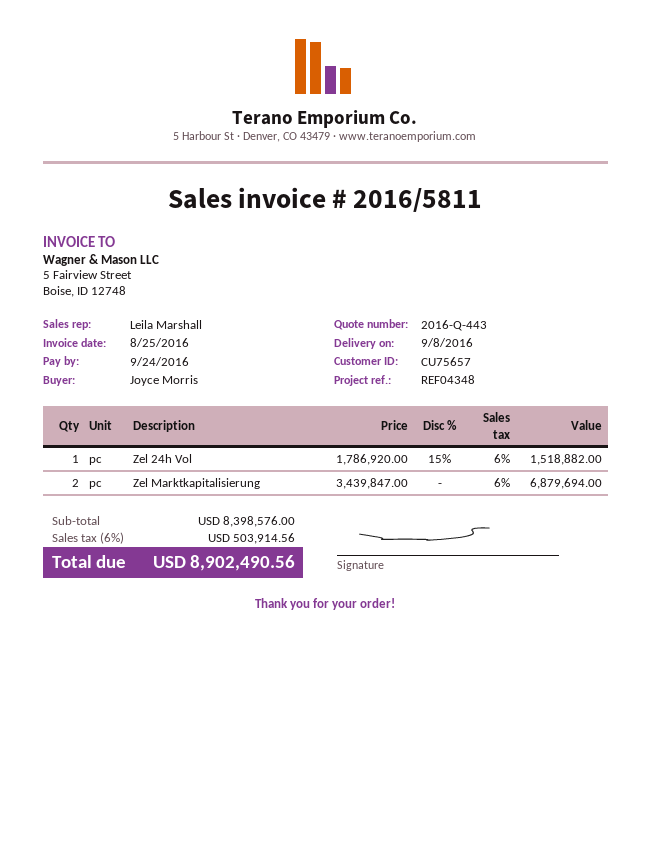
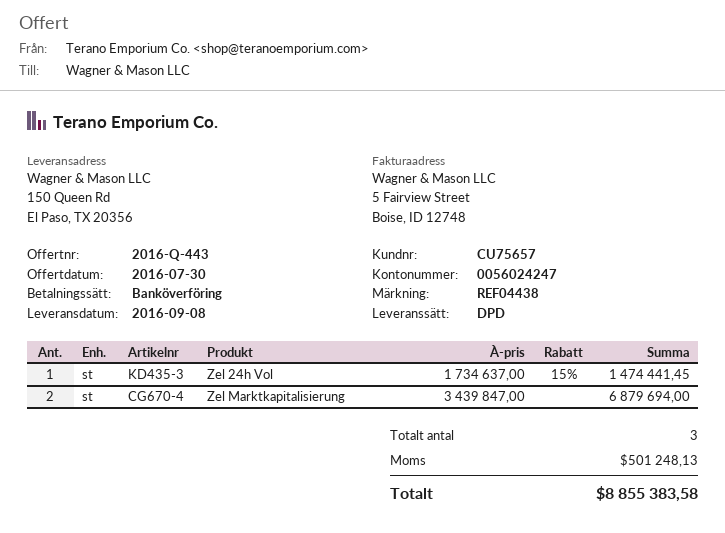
reference: REF04348 -> REF04438
Zel 24h Vol: 1 x 1786920.00 - 15% = 1518882.00 -> 1 x 1734637.00 - 15% = 1474441.45
tax: 503914.56 -> 501248.13
total: 8902490.56 -> 8855383.58

